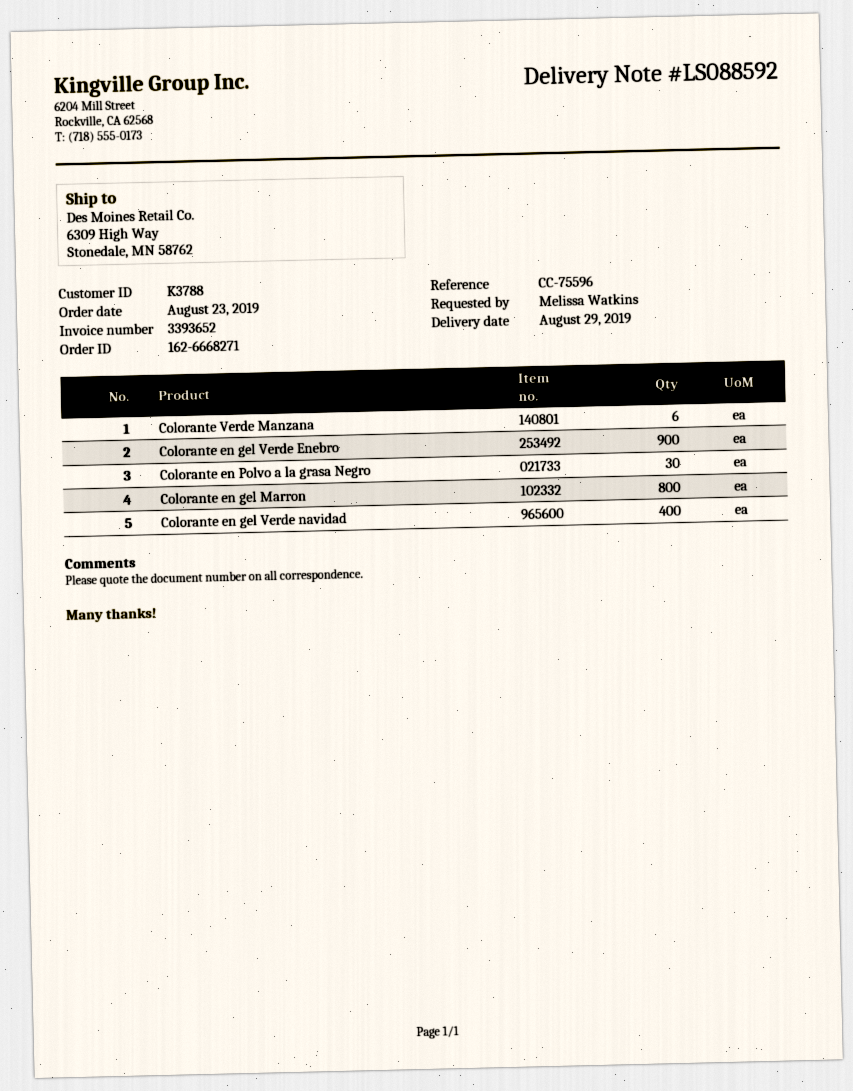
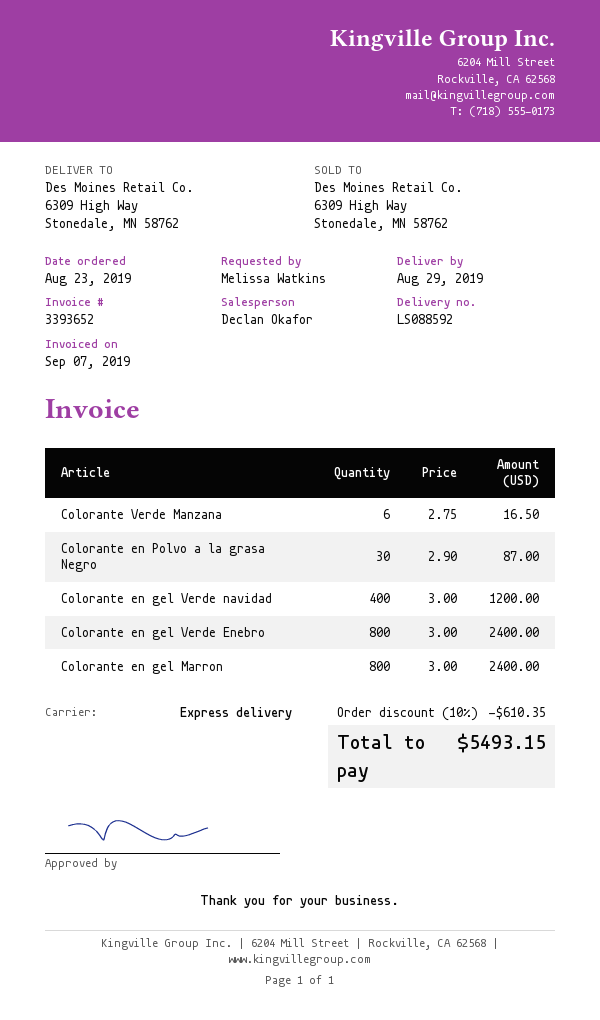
Colorante en gel Verde Enebro: 900 -> 800

